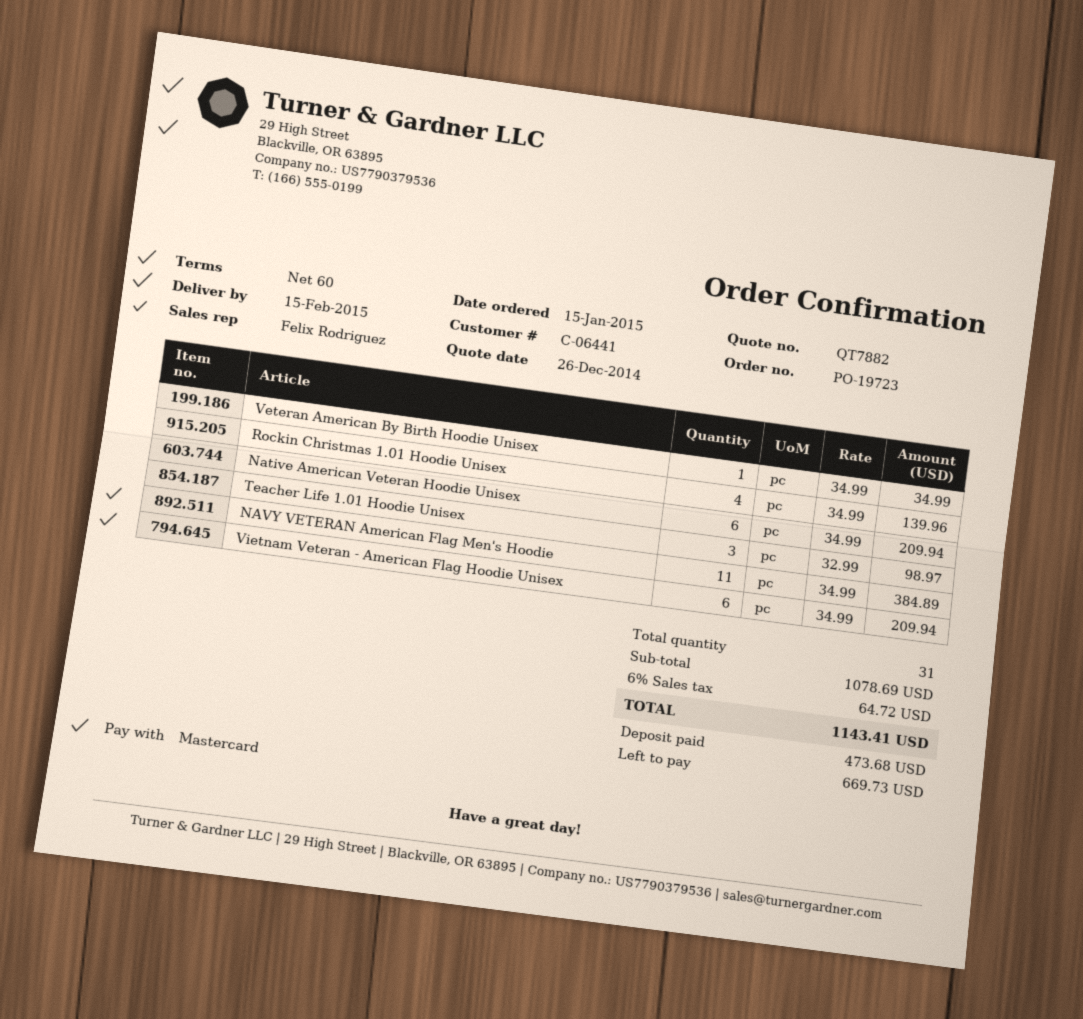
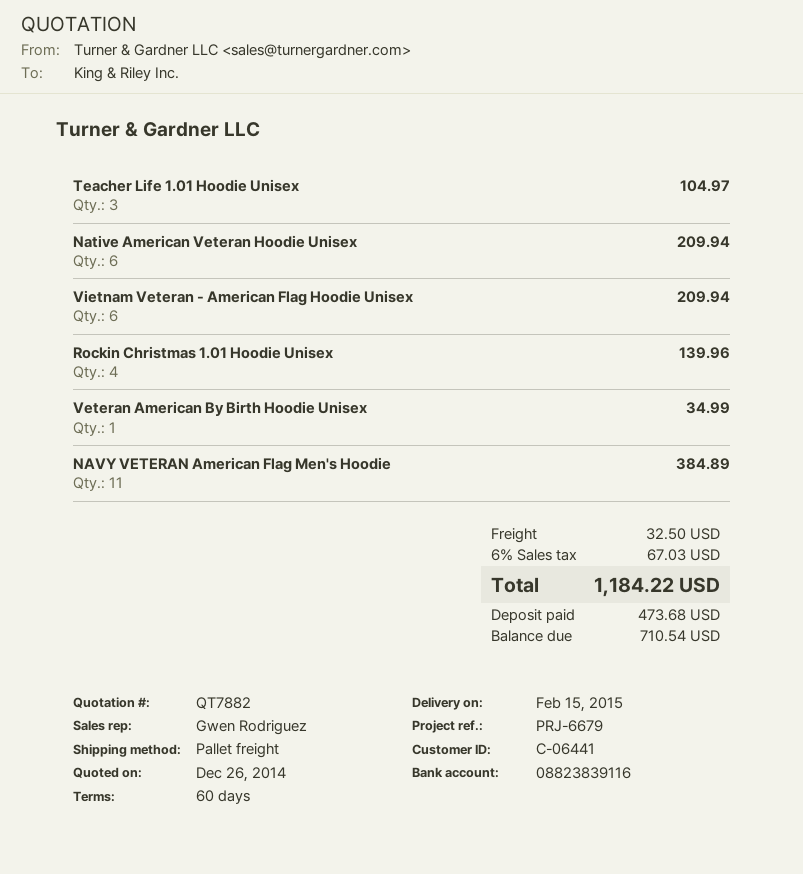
sales rep: Felix Rodriguez -> Gwen Rodriguez
Teacher Life 1.01 Hoodie Unisex: 3 for 98.97 -> 3 for 104.97
shipping: none -> 32.50
tax: 6% = 64.72 -> 6% = 67.03
total: 1143.41 -> 1184.22
balance: 669.73 -> 710.54

